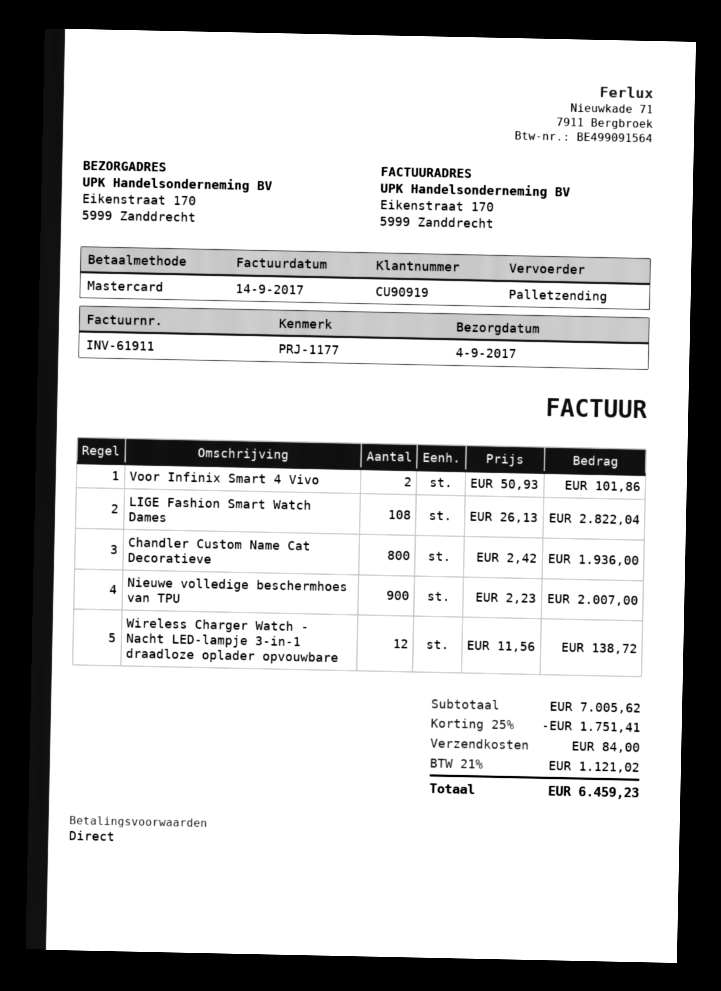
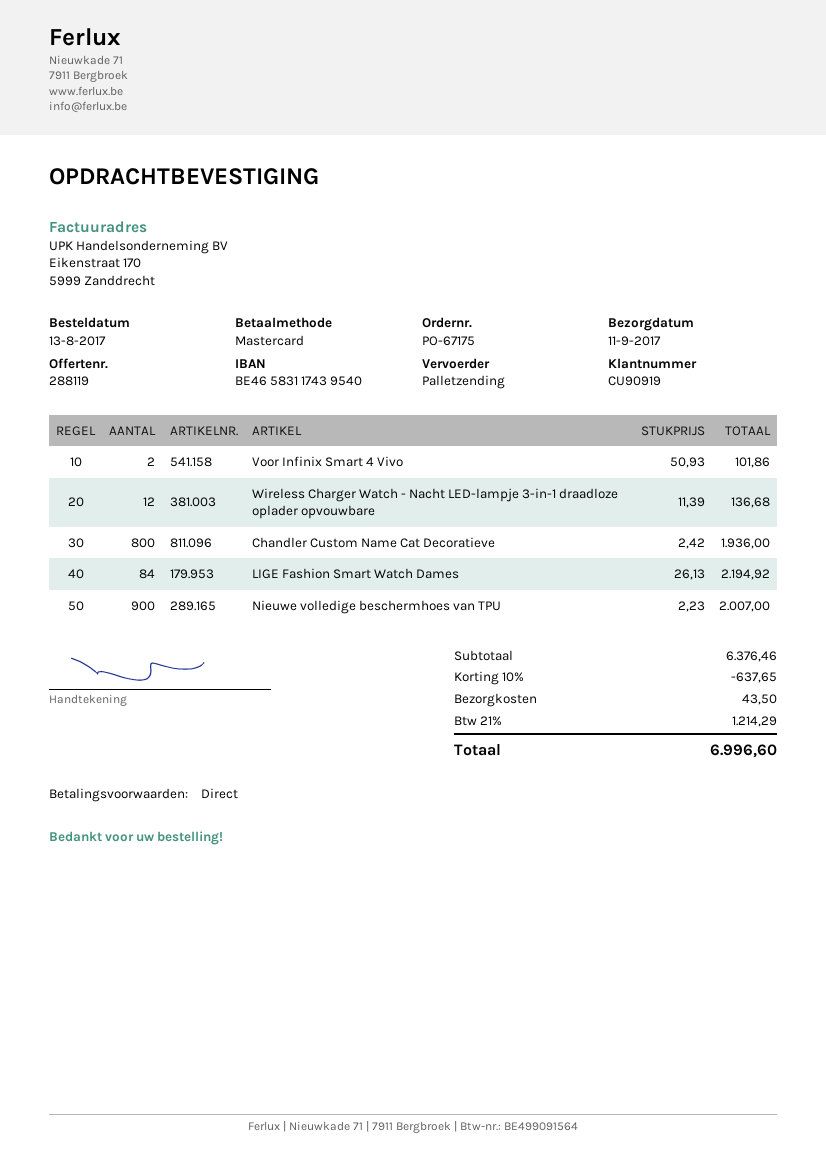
delivery date: 2017-09-04 -> 2017-09-11
LIGE Fashion Smart Watch Dames: 108 x 26.13 = 2822.04 -> 84 x 26.13 = 2194.92
Wireless Charger Watch - Nacht LED-lampje 3-in-1 draadloze oplader opvouwbare: 12 x 11.56 = 138.72 -> 12 x 11.39 = 136.68
subtotal: 7005.62 -> 6376.46
discount: 25% = 1751.41 -> 10% = 637.65
shipping: 84.00 -> 43.50
tax: 21% = 1121.02 -> 21% = 1214.29
total: 6459.23 -> 6996.60

